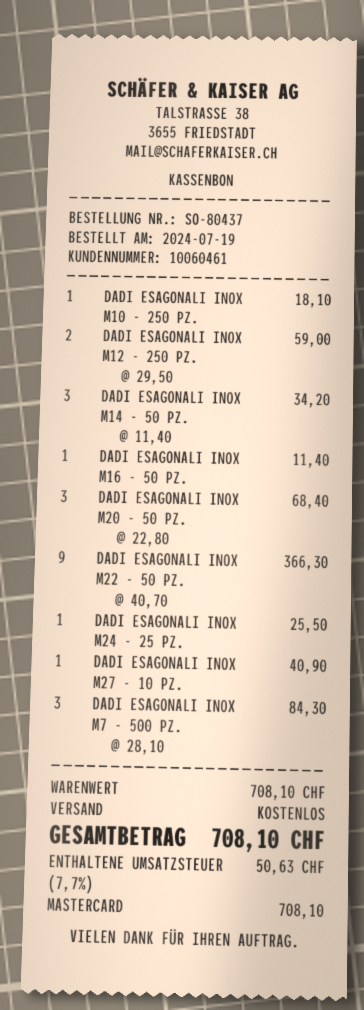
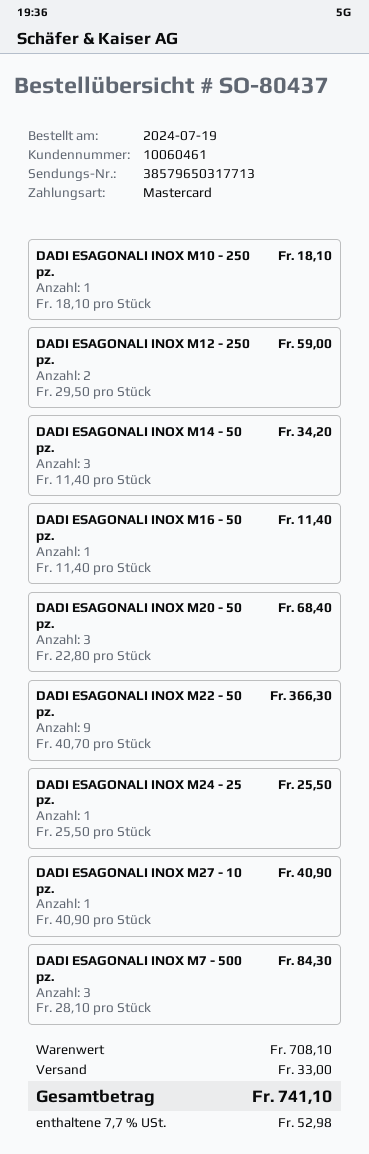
shipping: 0.00 -> 33.00
tax: 7.7% = 50.63 -> 7.7% = 52.98
total: 708.10 -> 741.10

